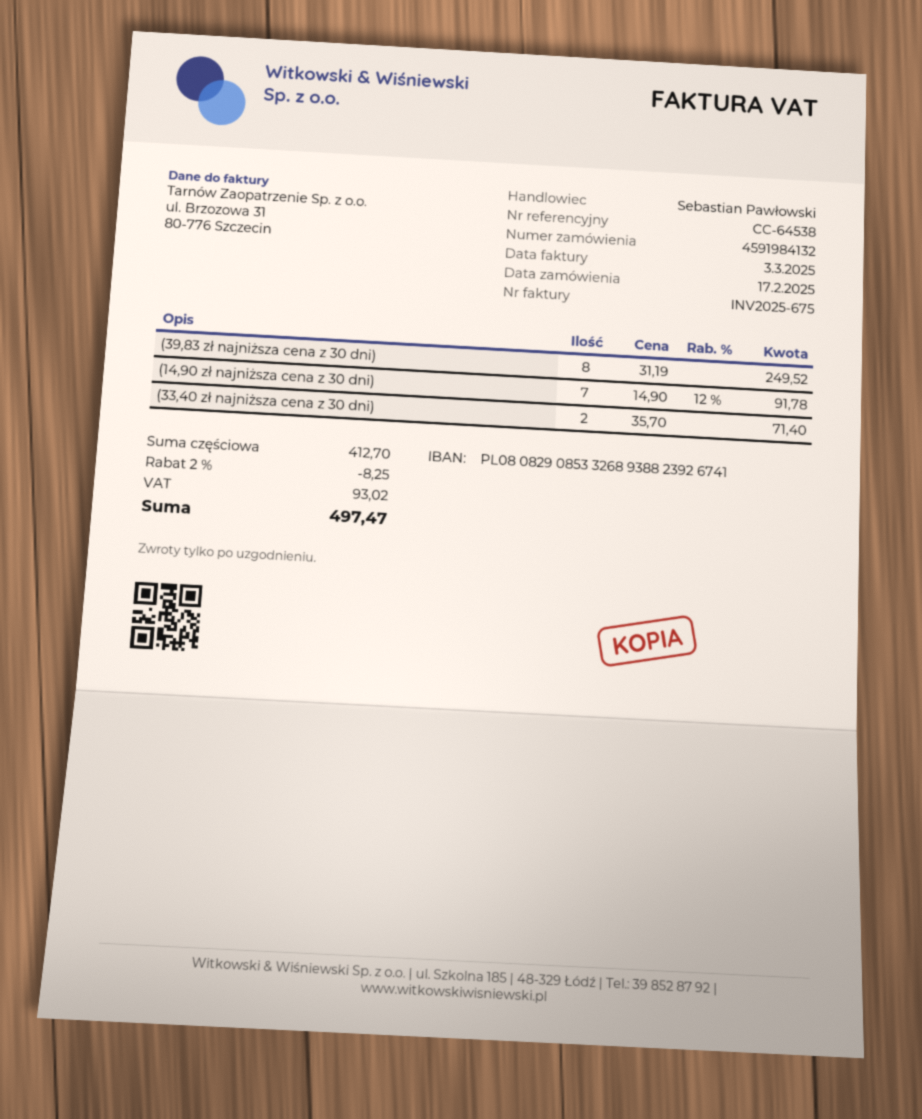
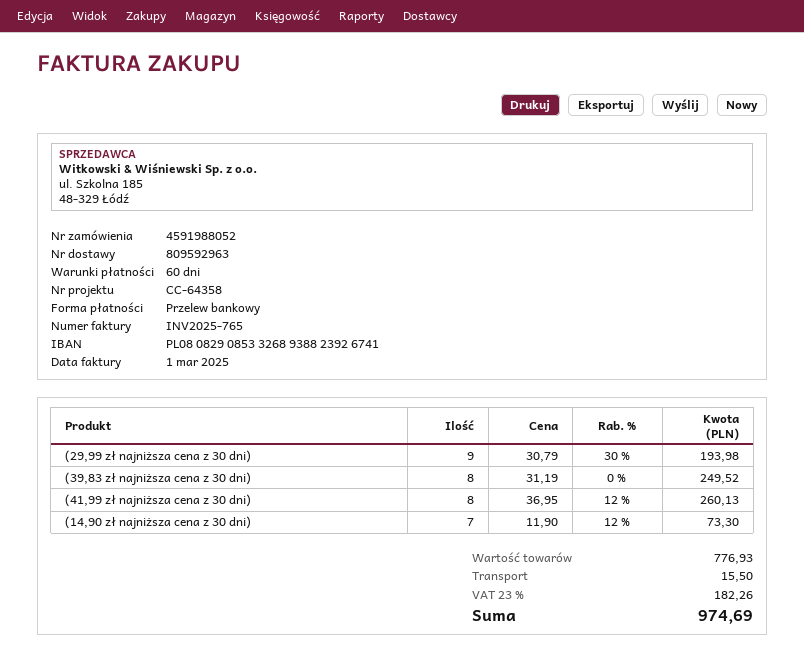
order number: 4591984132 -> 4591988052
invoice number: INV2025-675 -> INV2025-765
invoice date: 2025-03-03 -> 2025-03-01
reference: CC-64538 -> CC-64358
(14,90 zł najniższa cena z 30 dni): 7 x 14.90 - 12% = 91.78 -> 7 x 11.90 - 12% = 73.30
(33,40 zł najniższa cena z 30 dni): 2 x 35.70 = 71.40 -> none
(29,99 zł najniższa cena z 30 dni): none -> 9 x 30.79 - 30% = 193.98
(41,99 zł najniższa cena z 30 dni): none -> 8 x 36.95 - 12% = 260.13
subtotal: 412.70 -> 776.93
discount: 2% = 8.25 -> none
shipping: none -> 15.50
tax: 93.02 -> 182.26
total: 497.47 -> 974.69

